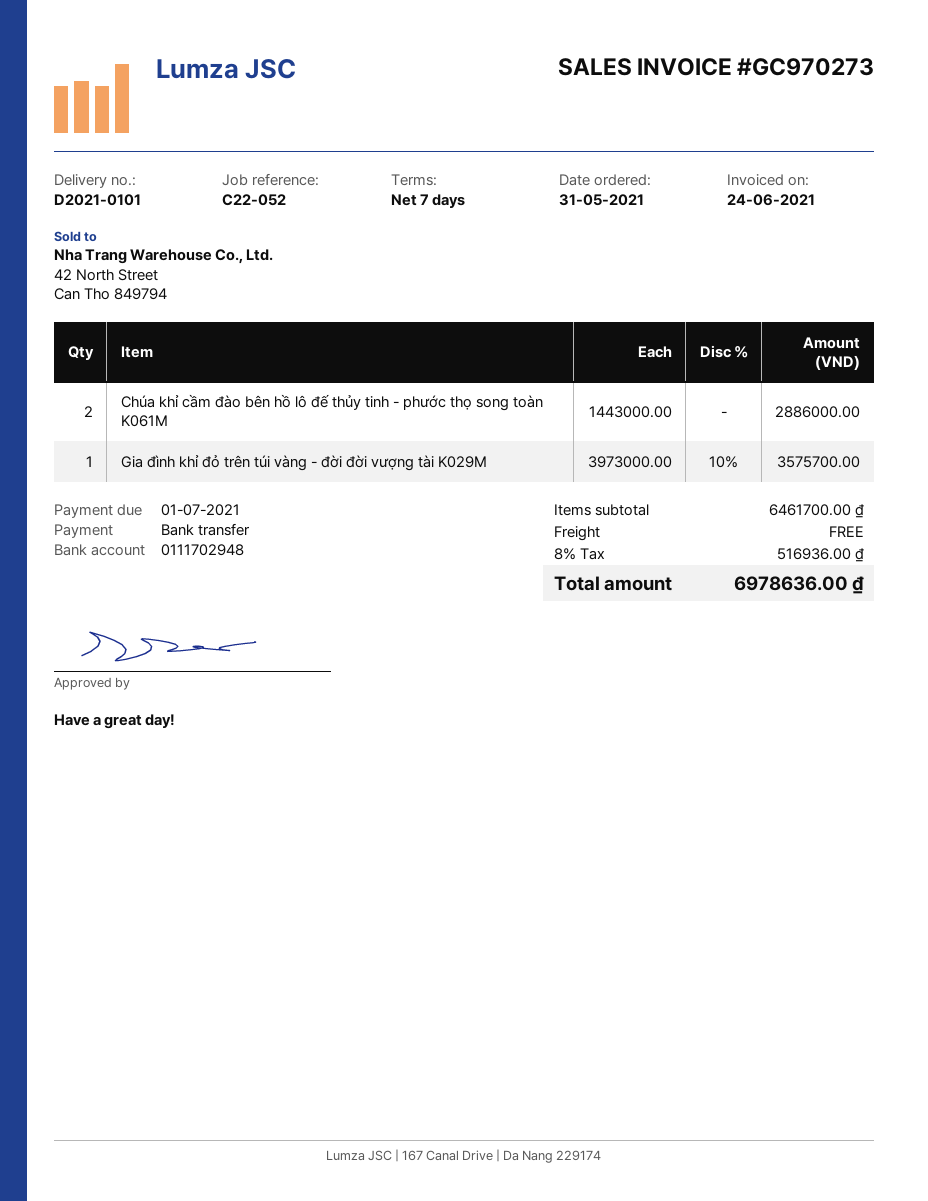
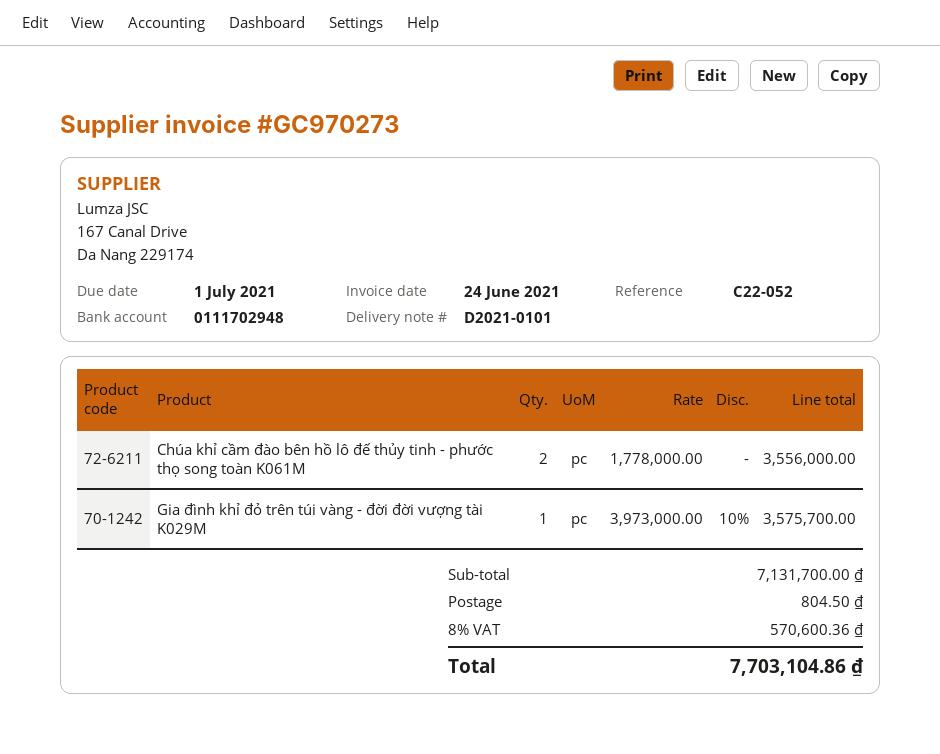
Chúa khỉ cầm đào bên hồ lô đế thủy tinh - phước thọ song toàn K061M: 2 x 1443000.00 = 2886000.00 -> 2 x 1778000.00 = 3556000.00
subtotal: 6461700.00 -> 7131700.00
shipping: 0.00 -> 804.50
tax: 8% = 516936.00 -> 8% = 570600.36
total: 6978636.00 -> 7703104.86

